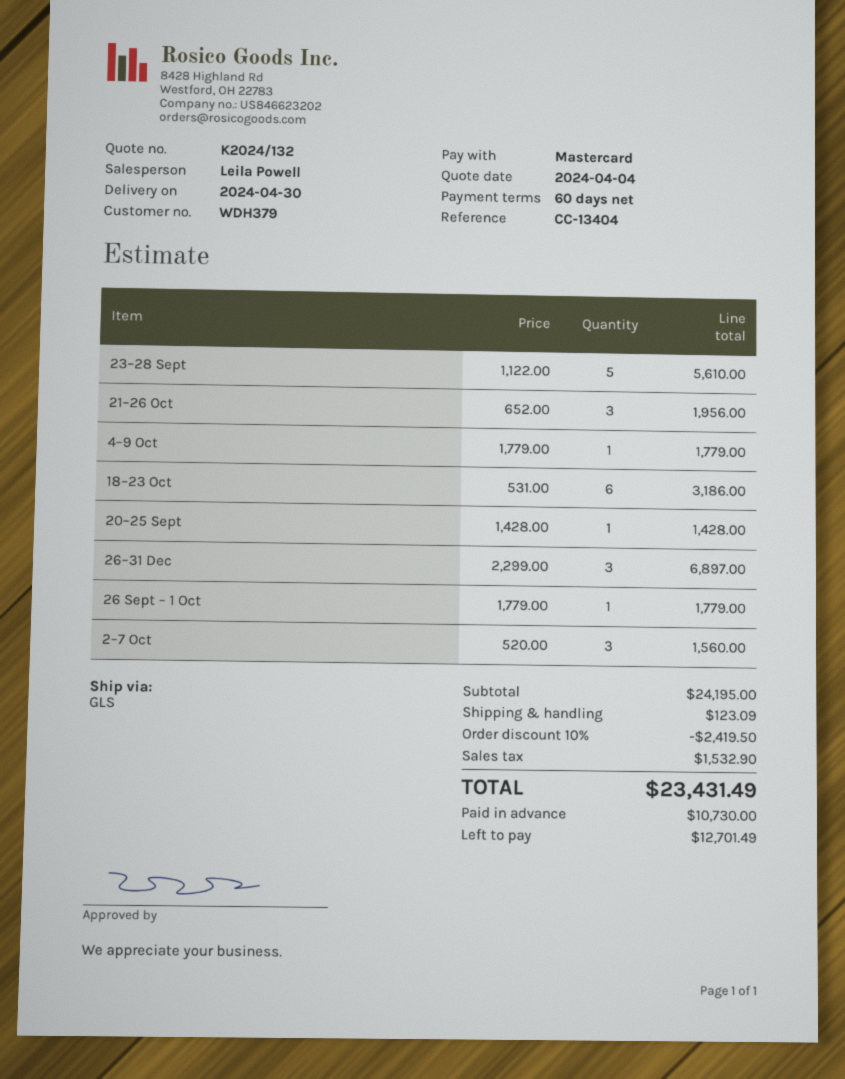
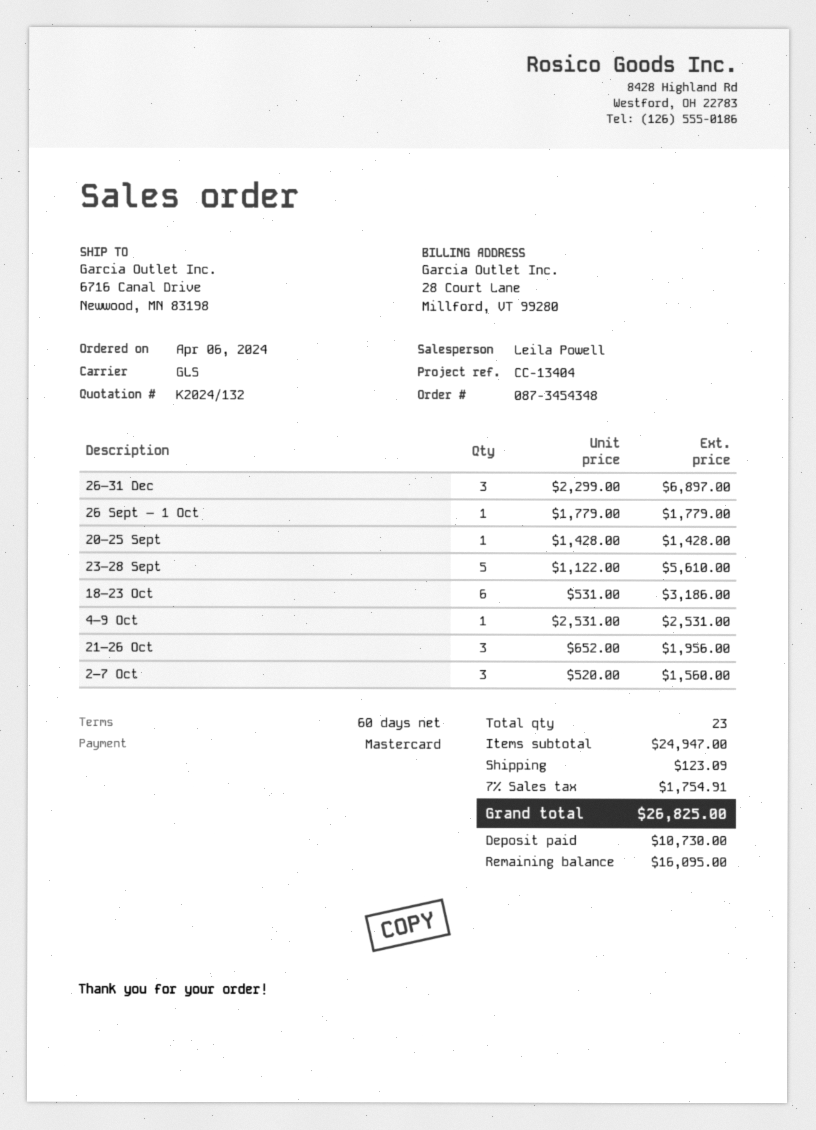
4–9 Oct: 1 x 1779.00 = 1779.00 -> 1 x 2531.00 = 2531.00
subtotal: 24195.00 -> 24947.00
discount: 10% = 2419.50 -> none
tax: 1532.90 -> 1754.91
total: 23431.49 -> 26825.00
balance: 12701.49 -> 16095.00

